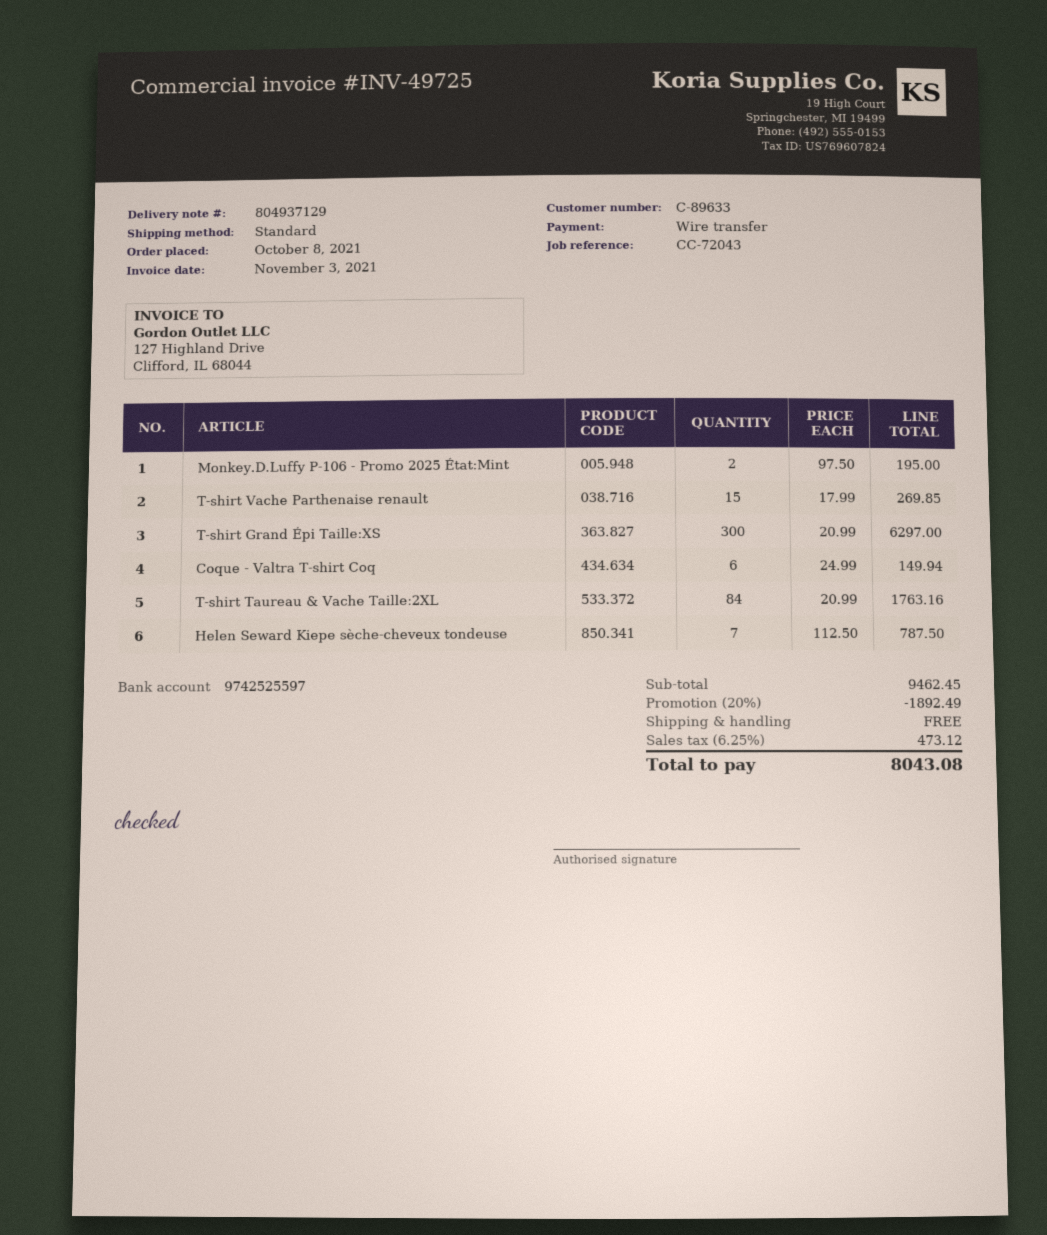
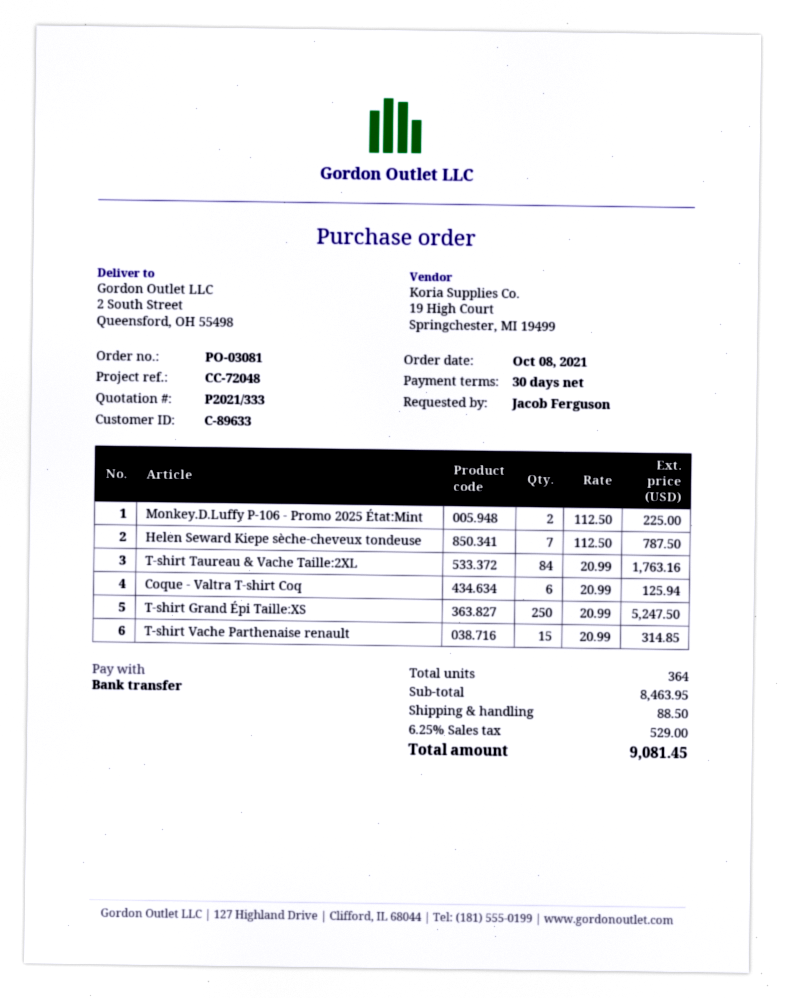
reference: CC-72043 -> CC-72048
Monkey.D.Luffy P-106 - Promo 2025 État:Mint: 2 x 97.50 = 195.00 -> 2 x 112.50 = 225.00
T-shirt Vache Parthenaise renault: 15 x 17.99 = 269.85 -> 15 x 20.99 = 314.85
T-shirt Grand Épi Taille:XS: 300 x 20.99 = 6297.00 -> 250 x 20.99 = 5247.50
Coque - Valtra T-shirt Coq: 6 x 24.99 = 149.94 -> 6 x 20.99 = 125.94
subtotal: 9462.45 -> 8463.95
discount: 20% = 1892.49 -> none
shipping: 0.00 -> 88.50
tax: 6.25% = 473.12 -> 6.25% = 529.00
total: 8043.08 -> 9081.45

